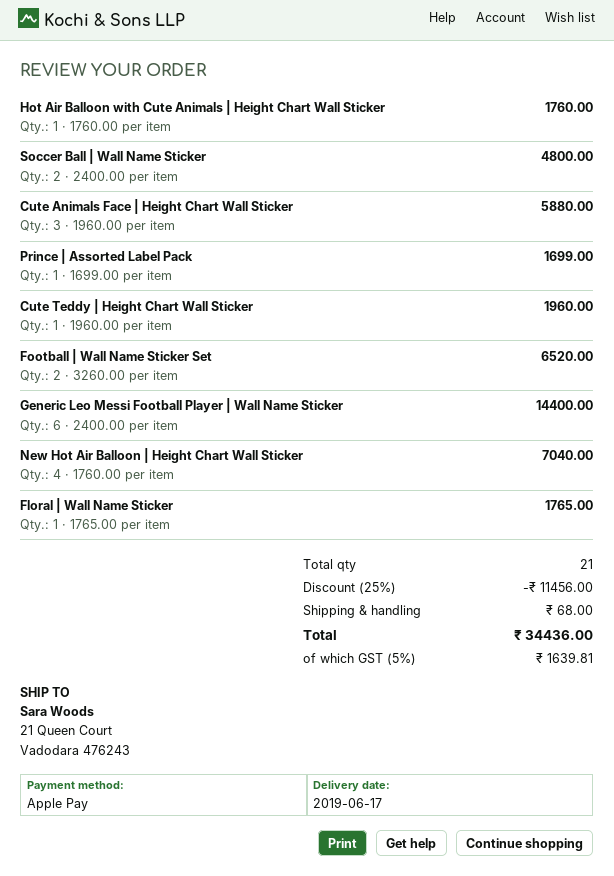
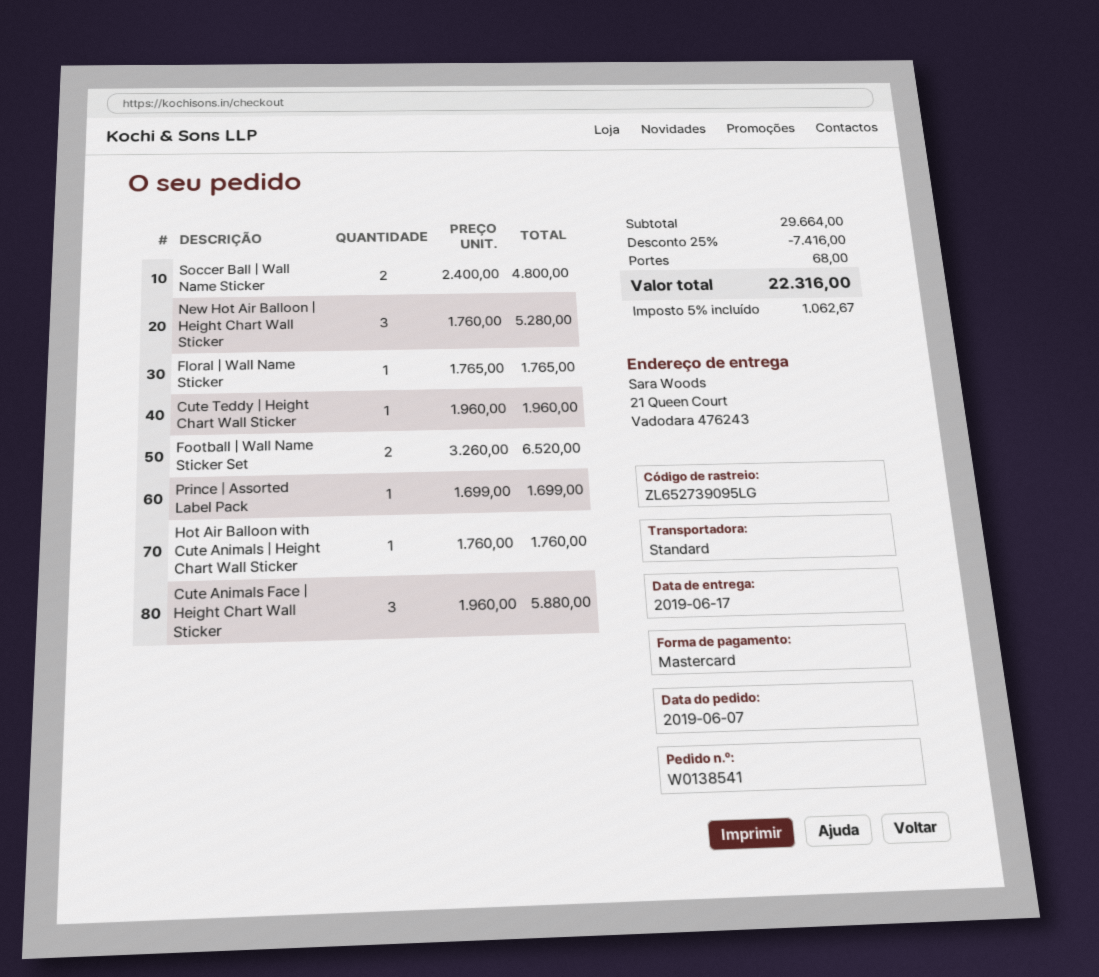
payment method: Apple Pay -> Mastercard
Generic Leo Messi Football Player | Wall Name Sticker: 6 x 2400.00 = 14400.00 -> none
New Hot Air Balloon | Height Chart Wall Sticker: 4 x 1760.00 = 7040.00 -> 3 x 1760.00 = 5280.00
discount: 25% = 11456.00 -> 25% = 7416.00
tax: 5% = 1639.81 -> 5% = 1062.67
total: 34436.00 -> 22316.00

